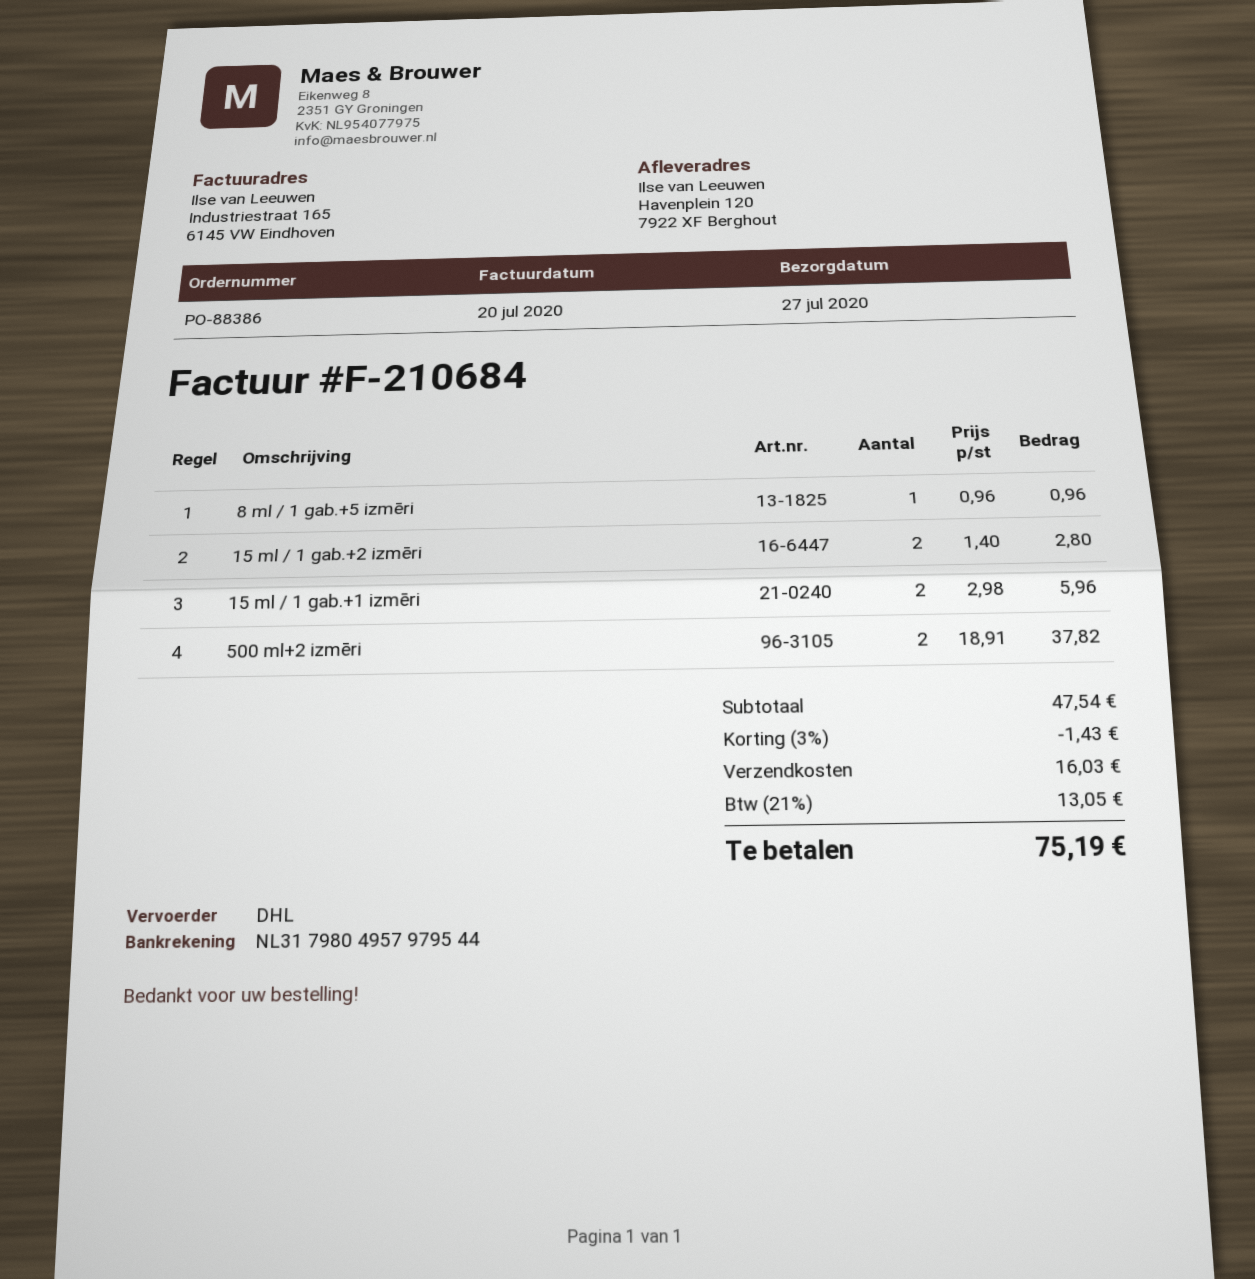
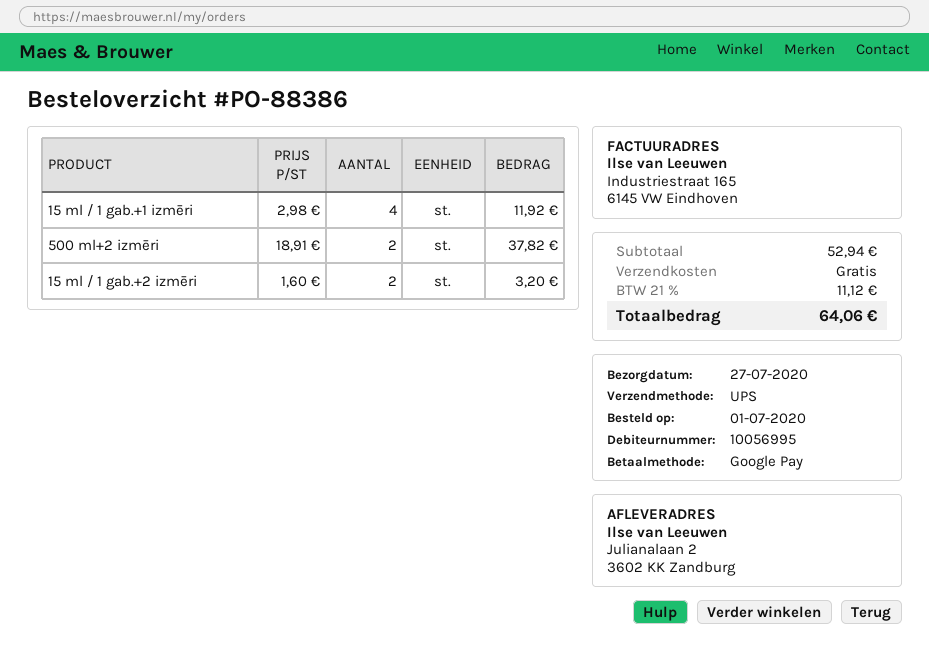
shipping method: DHL -> UPS
ship to: Havenplein 120, 7922 XF Berghout -> Julianalaan 2, 3602 KK Zandburg
8 ml / 1 gab.+5 izmēri: 1 x 0.96 = 0.96 -> none
15 ml / 1 gab.+2 izmēri: 2 x 1.40 = 2.80 -> 2 x 1.60 = 3.20
15 ml / 1 gab.+1 izmēri: 2 x 2.98 = 5.96 -> 4 x 2.98 = 11.92
subtotal: 47.54 -> 52.94
discount: 3% = 1.43 -> none
shipping: 16.03 -> 0.00
tax: 21% = 13.05 -> 21% = 11.12
total: 75.19 -> 64.06

